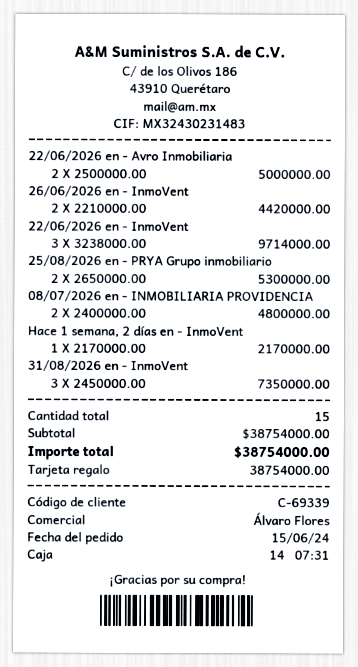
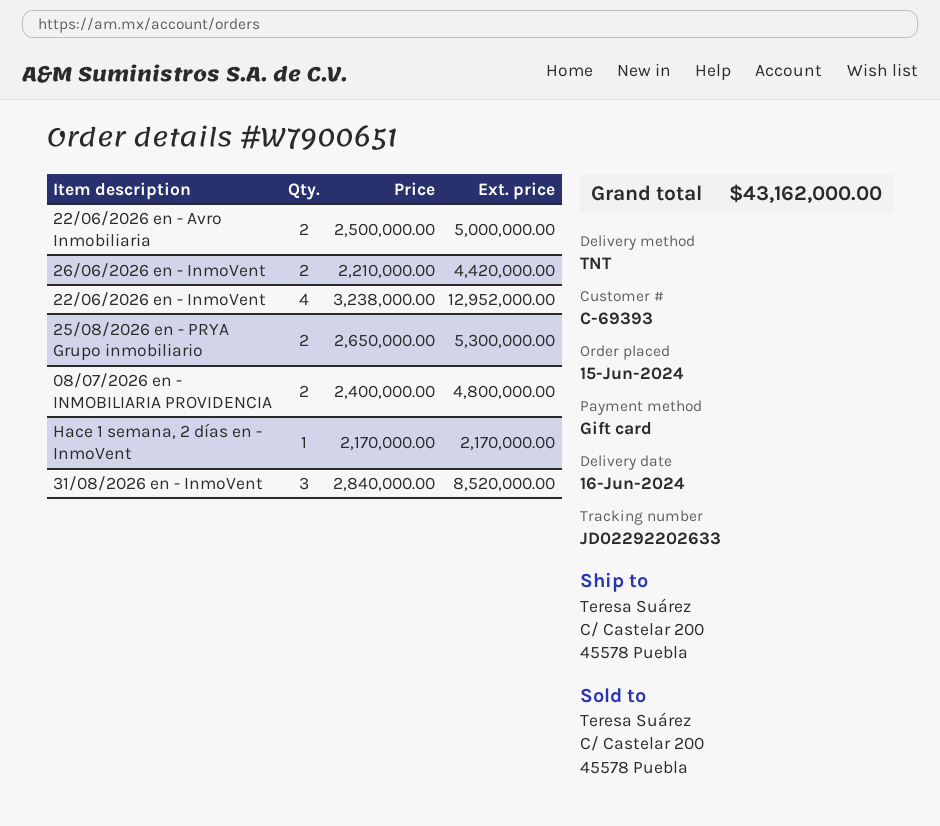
customer number: C-69339 -> C-69393
22/06/2026 en - InmoVent: 3 x 3238000.00 = 9714000.00 -> 4 x 3238000.00 = 12952000.00
31/08/2026 en - InmoVent: 3 x 2450000.00 = 7350000.00 -> 3 x 2840000.00 = 8520000.00
total: 38754000.00 -> 43162000.00

